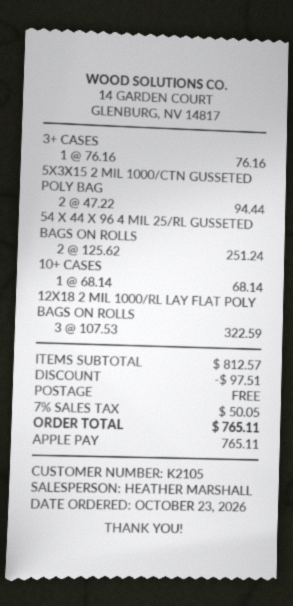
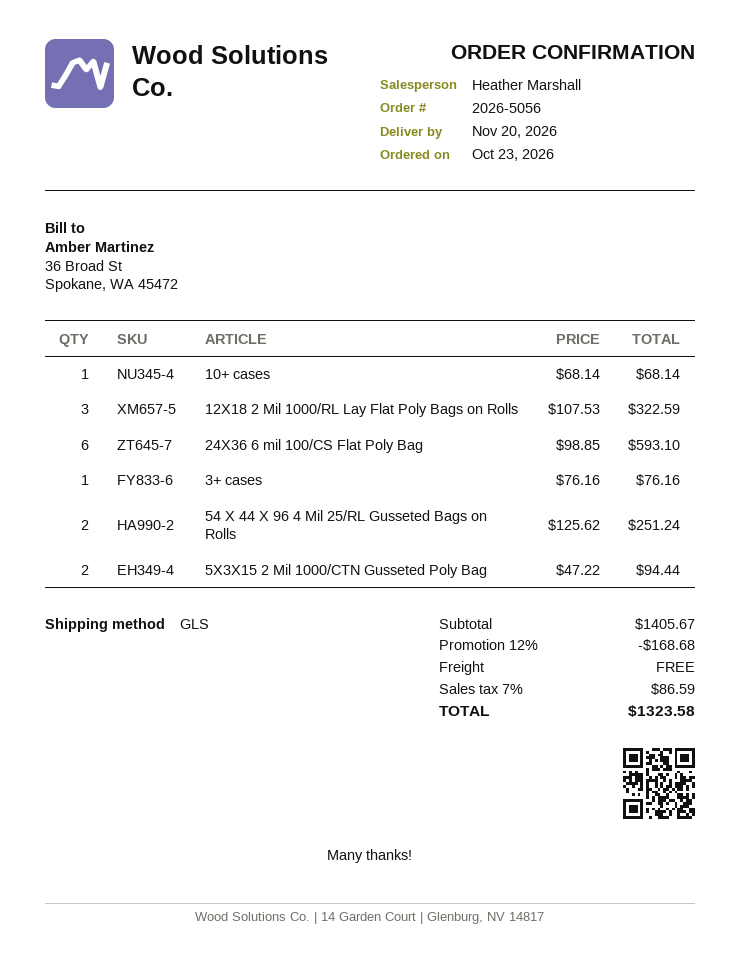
24X36 6 mil 100/CS Flat Poly Bag: none -> 6 x 98.85 = 593.10
subtotal: 812.57 -> 1405.67
discount: 97.51 -> 168.68
tax: 7% = 50.05 -> 7% = 86.59
total: 765.11 -> 1323.58

